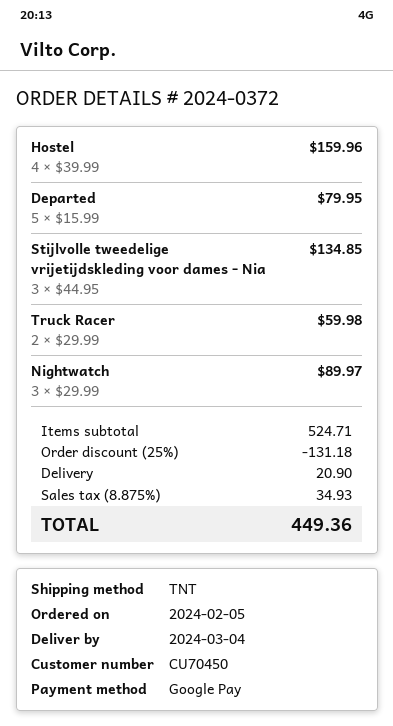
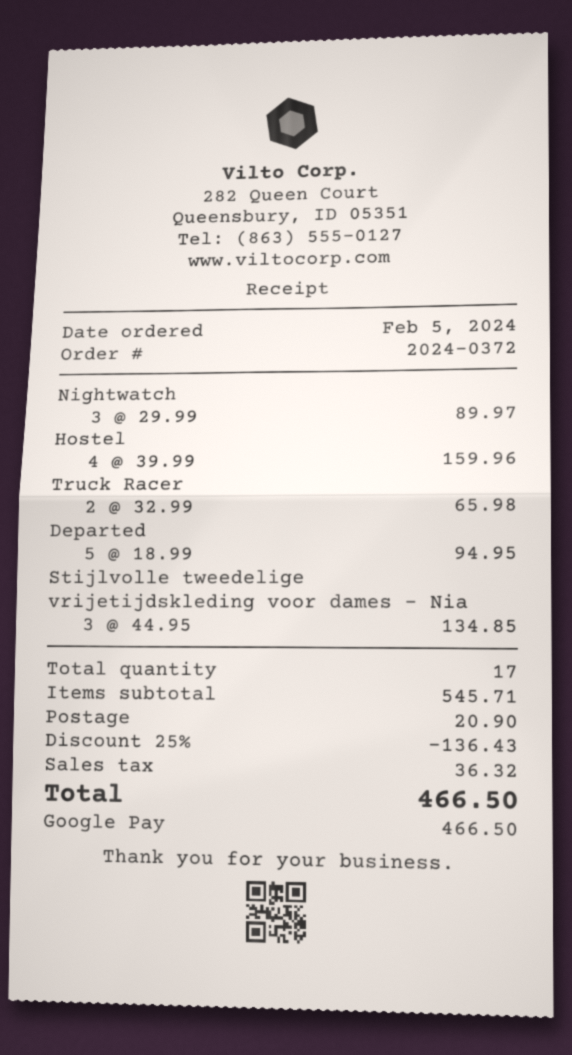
Departed: 5 x 15.99 = 79.95 -> 5 x 18.99 = 94.95
Truck Racer: 2 x 29.99 = 59.98 -> 2 x 32.99 = 65.98
subtotal: 524.71 -> 545.71
discount: 25% = 131.18 -> 25% = 136.43
tax: 34.93 -> 36.32
total: 449.36 -> 466.50

